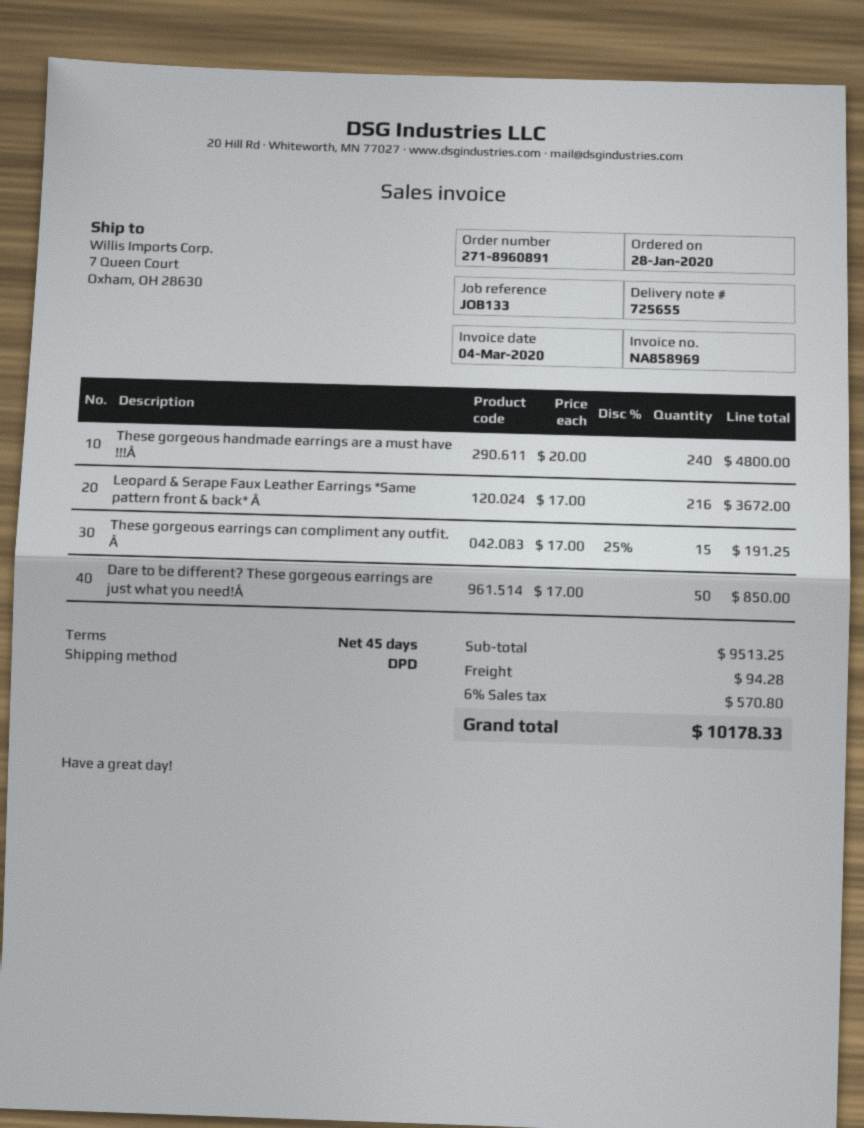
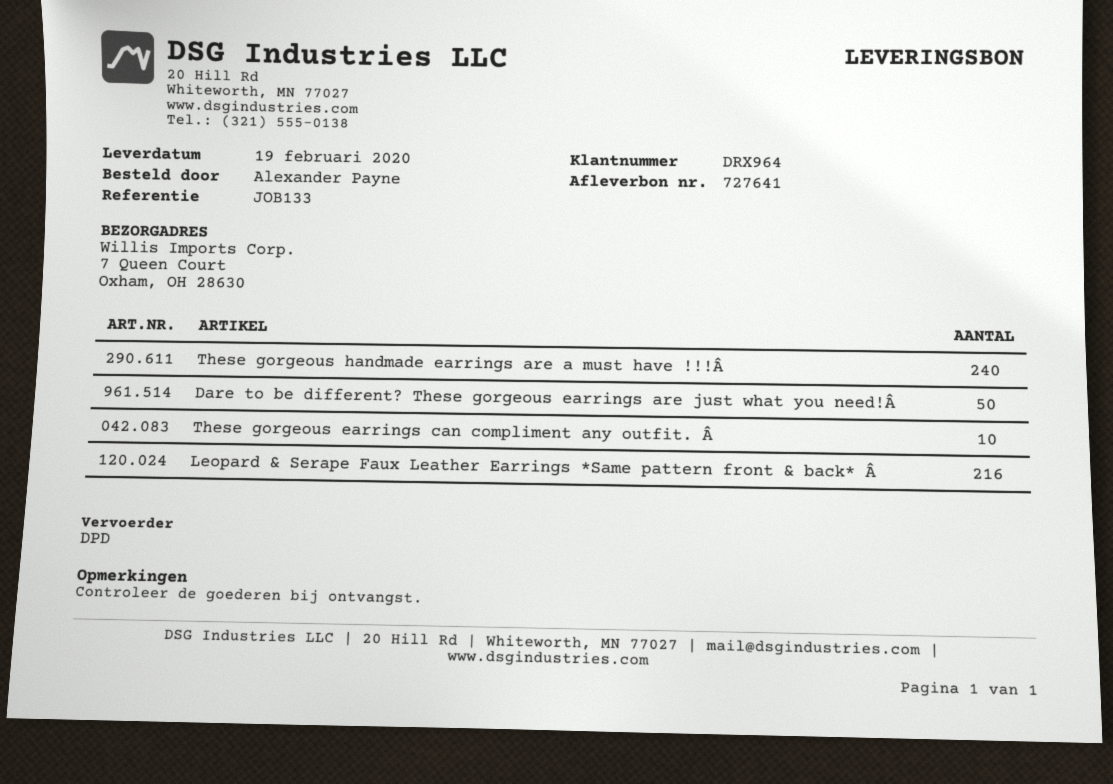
delivery note number: 725655 -> 727641
These gorgeous earrings can compliment any outfit. Â: 15 -> 10

